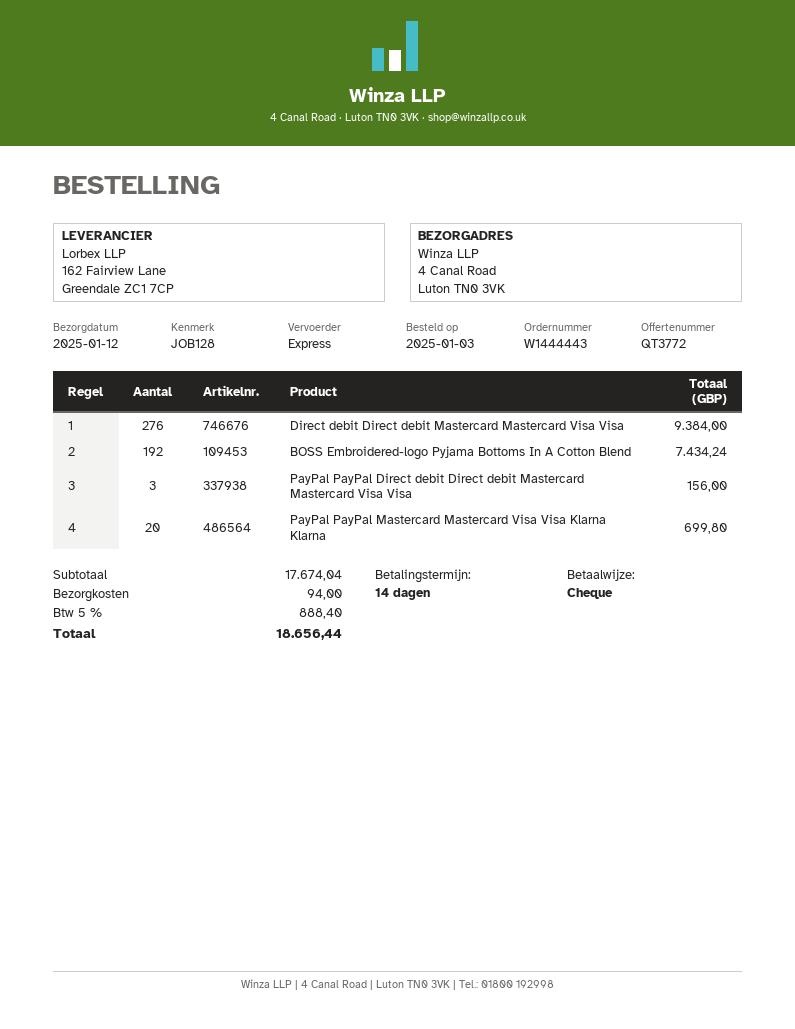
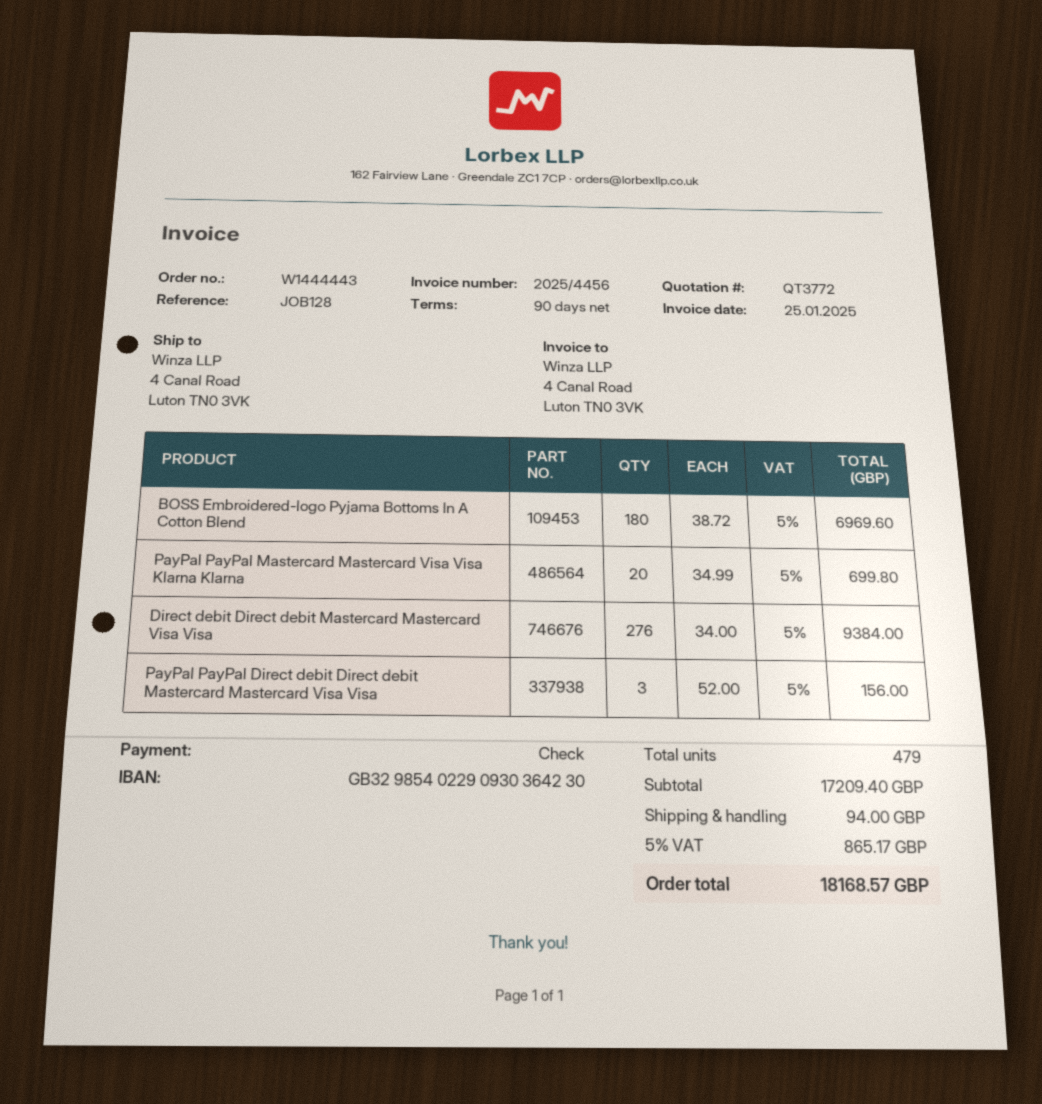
payment terms: 14 days -> 90 days
BOSS Embroidered-logo Pyjama Bottoms In A Cotton Blend: 192 for 7434.24 -> 180 for 6969.60
subtotal: 17674.04 -> 17209.40
tax: 5% = 888.40 -> 5% = 865.17
total: 18656.44 -> 18168.57

